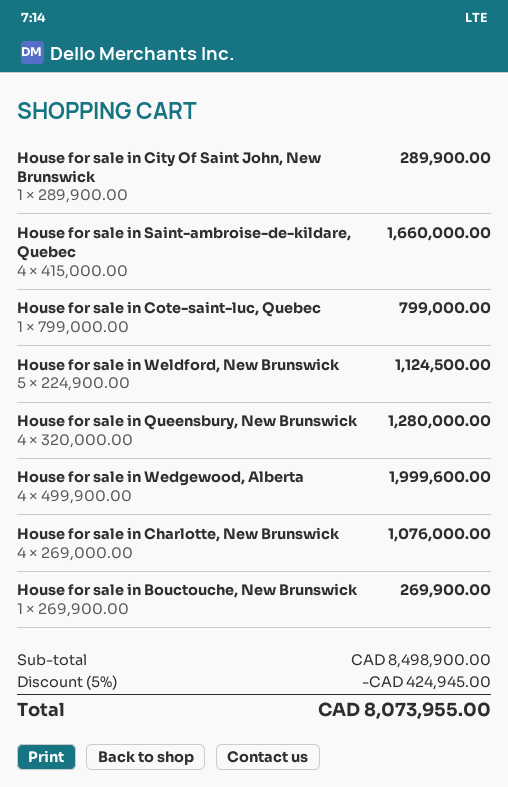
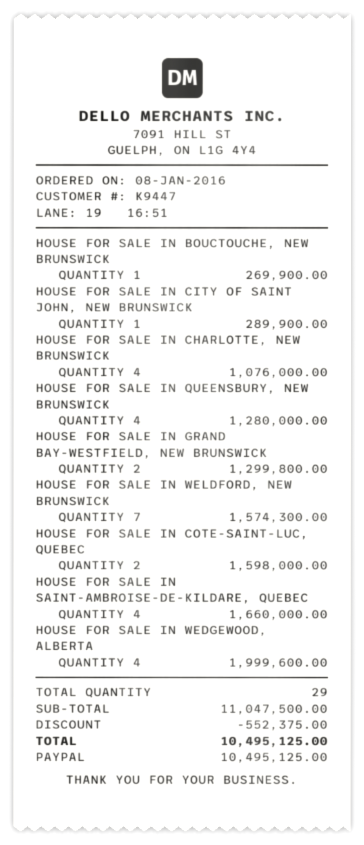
House for sale in Cote-saint-luc, Quebec: 1 for 799000.00 -> 2 for 1598000.00
House for sale in Weldford, New Brunswick: 5 for 1124500.00 -> 7 for 1574300.00
HOUSE FOR SALE IN GRAND BAY-WESTFIELD, NEW BRUNSWICK: none -> 2 for 1299800.00
subtotal: 8498900.00 -> 11047500.00
discount: 424945.00 -> 552375.00
total: 8073955.00 -> 10495125.00

